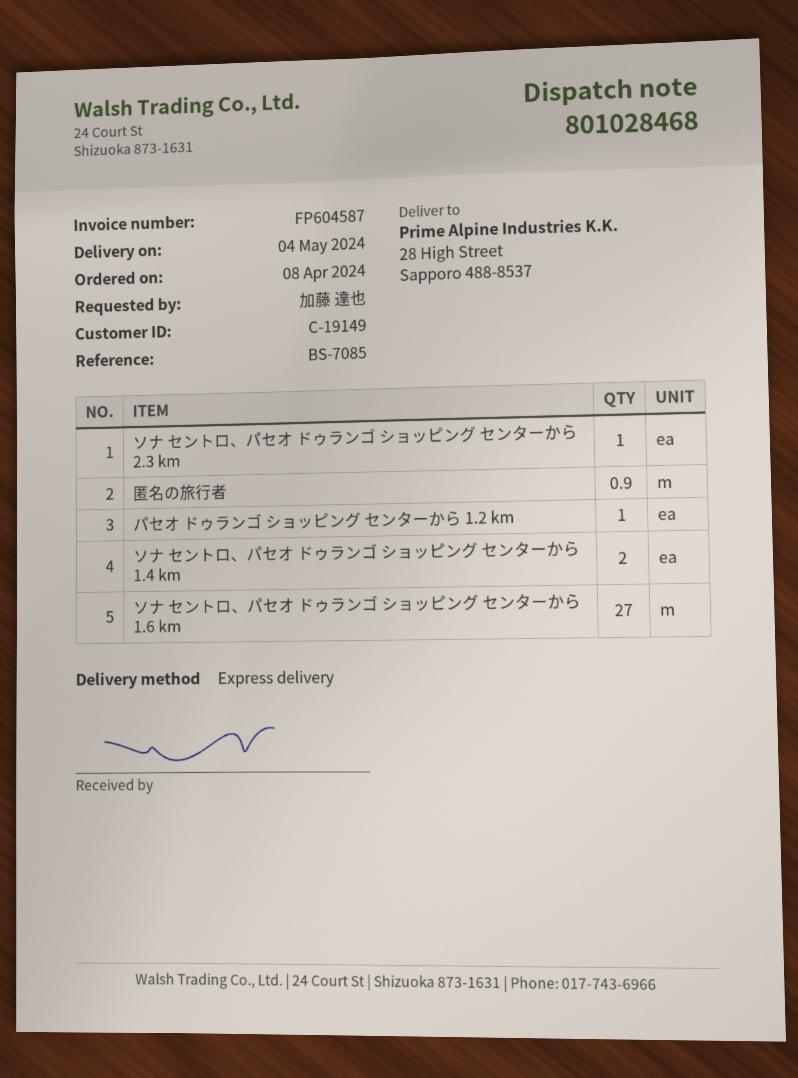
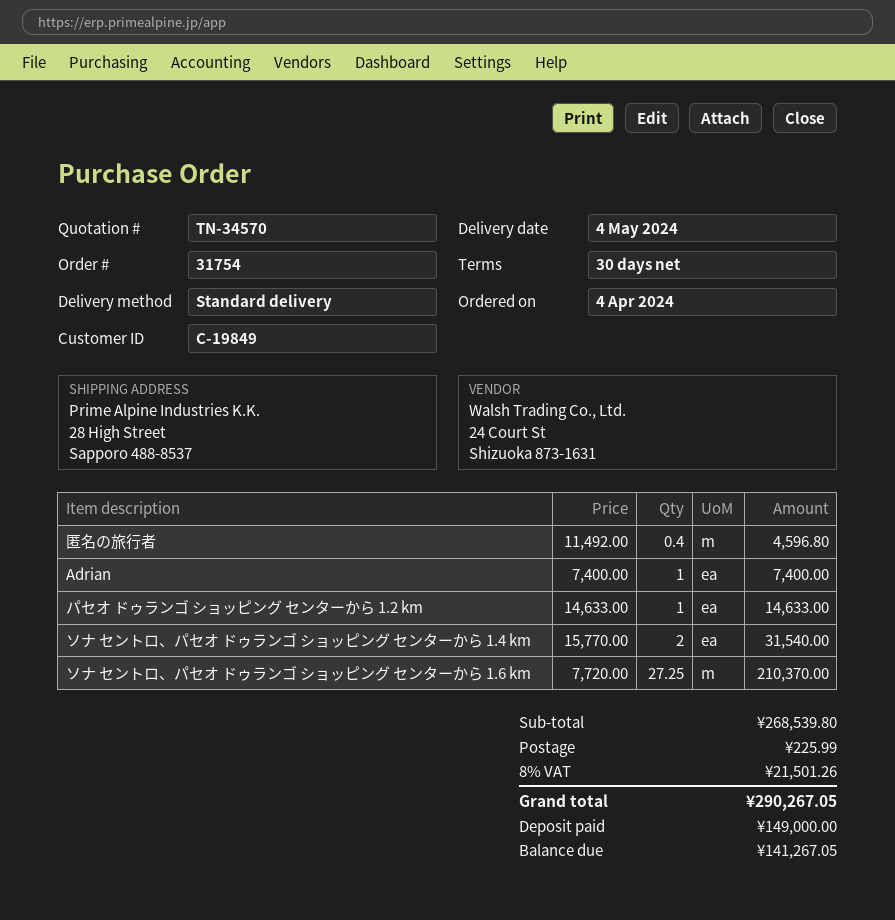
order date: 2024-04-08 -> 2024-04-04
customer number: C-19149 -> C-19849
shipping method: express -> standard
ソナ セントロ、パセオ ドゥランゴ ショッピング センターから 2.3 km: 1 -> none
匿名の旅行者: 0.9 -> 0.4
ソナ セントロ、パセオ ドゥランゴ ショッピング センターから 1.6 km: 27 -> 27.25
Adrian: none -> 1

